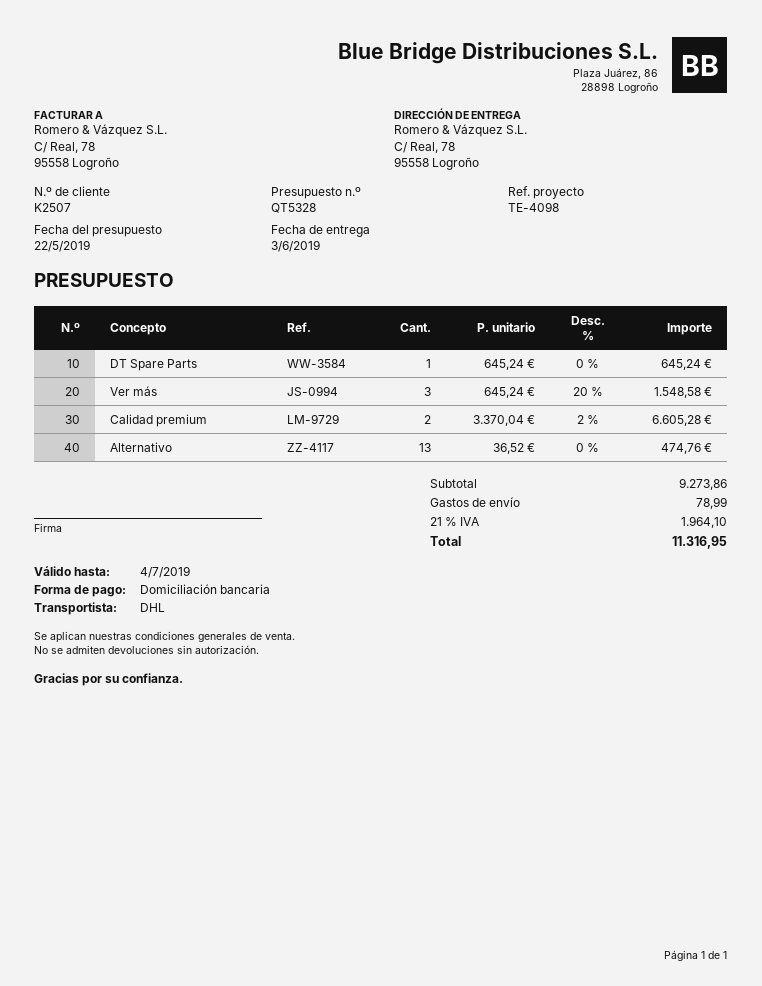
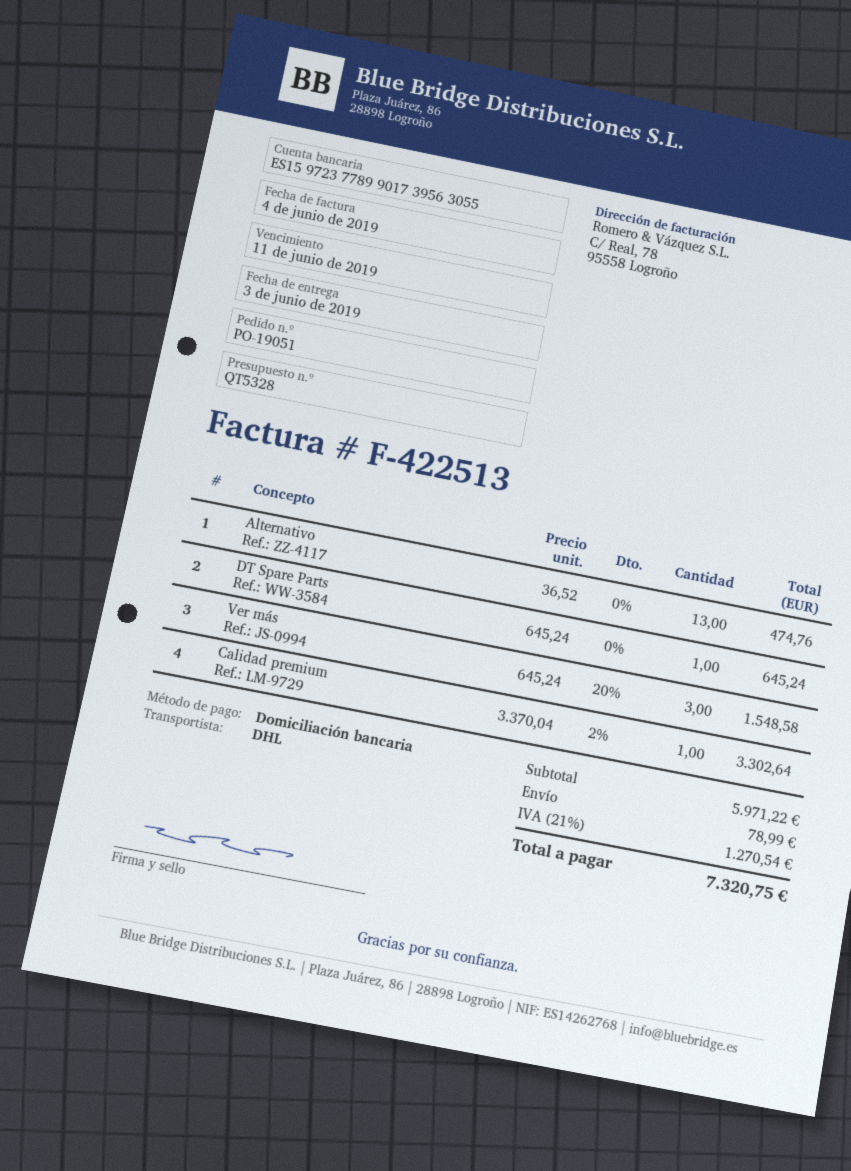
Calidad premium: 2 x 3370.04 - 2% = 6605.28 -> 1 x 3370.04 - 2% = 3302.64
subtotal: 9273.86 -> 5971.22
tax: 21% = 1964.10 -> 21% = 1270.54
total: 11316.95 -> 7320.75

